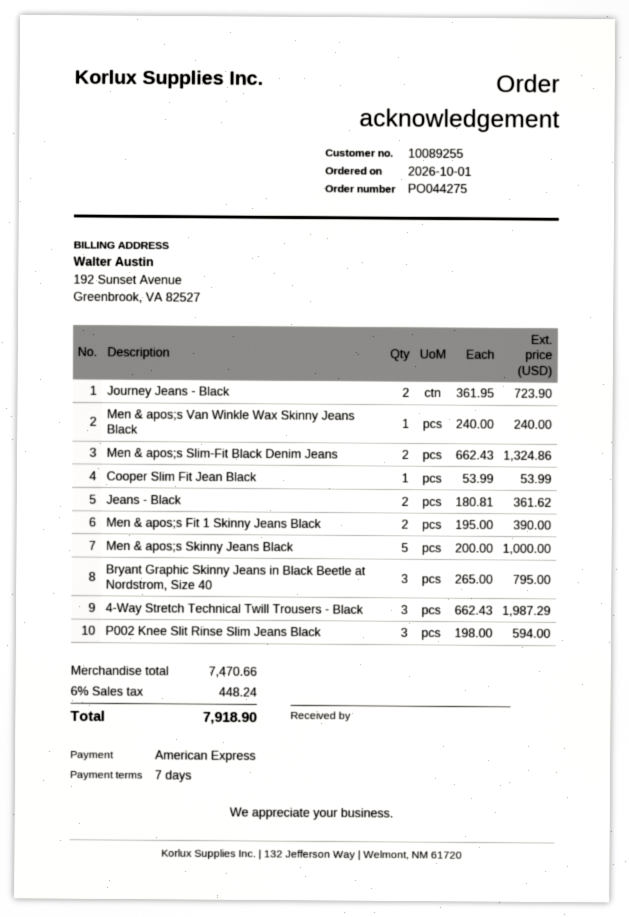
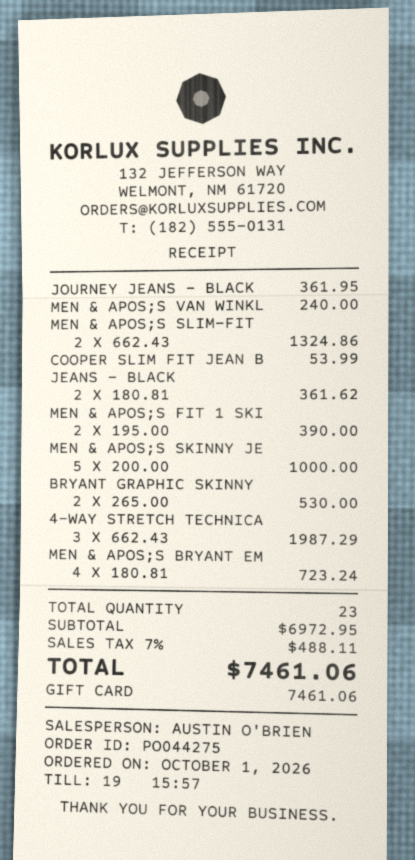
payment method: American Express -> gift card
Journey Jeans - Black: 2 x 361.95 = 723.90 -> 1 x 361.95 = 361.95
Bryant Graphic Skinny Jeans in Black Beetle at Nordstrom, Size 40: 3 x 265.00 = 795.00 -> 2 x 265.00 = 530.00
P002 Knee Slit Rinse Slim Jeans Black: 3 x 198.00 = 594.00 -> none
MEN & APOS;S BRYANT EM: none -> 4 x 180.81 = 723.24
subtotal: 7470.66 -> 6972.95
tax: 6% = 448.24 -> 7% = 488.11
total: 7918.90 -> 7461.06

